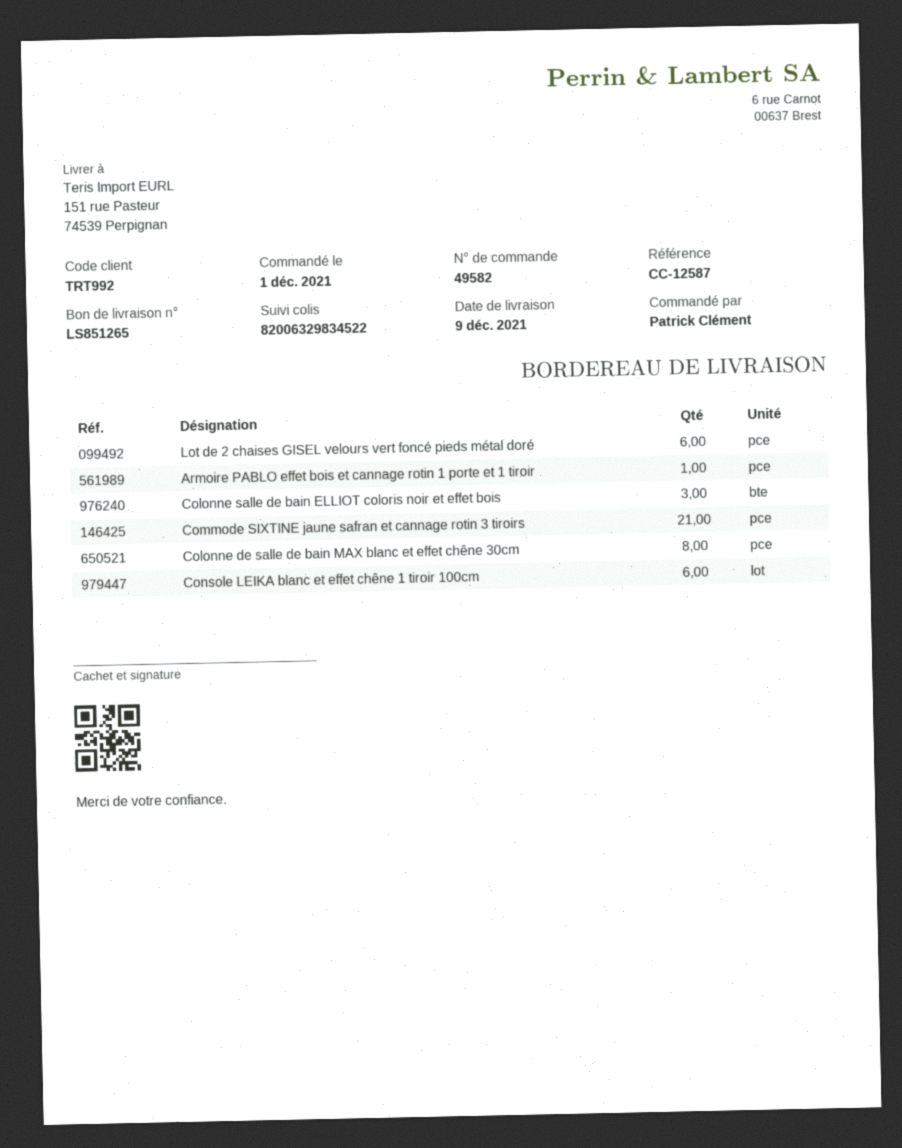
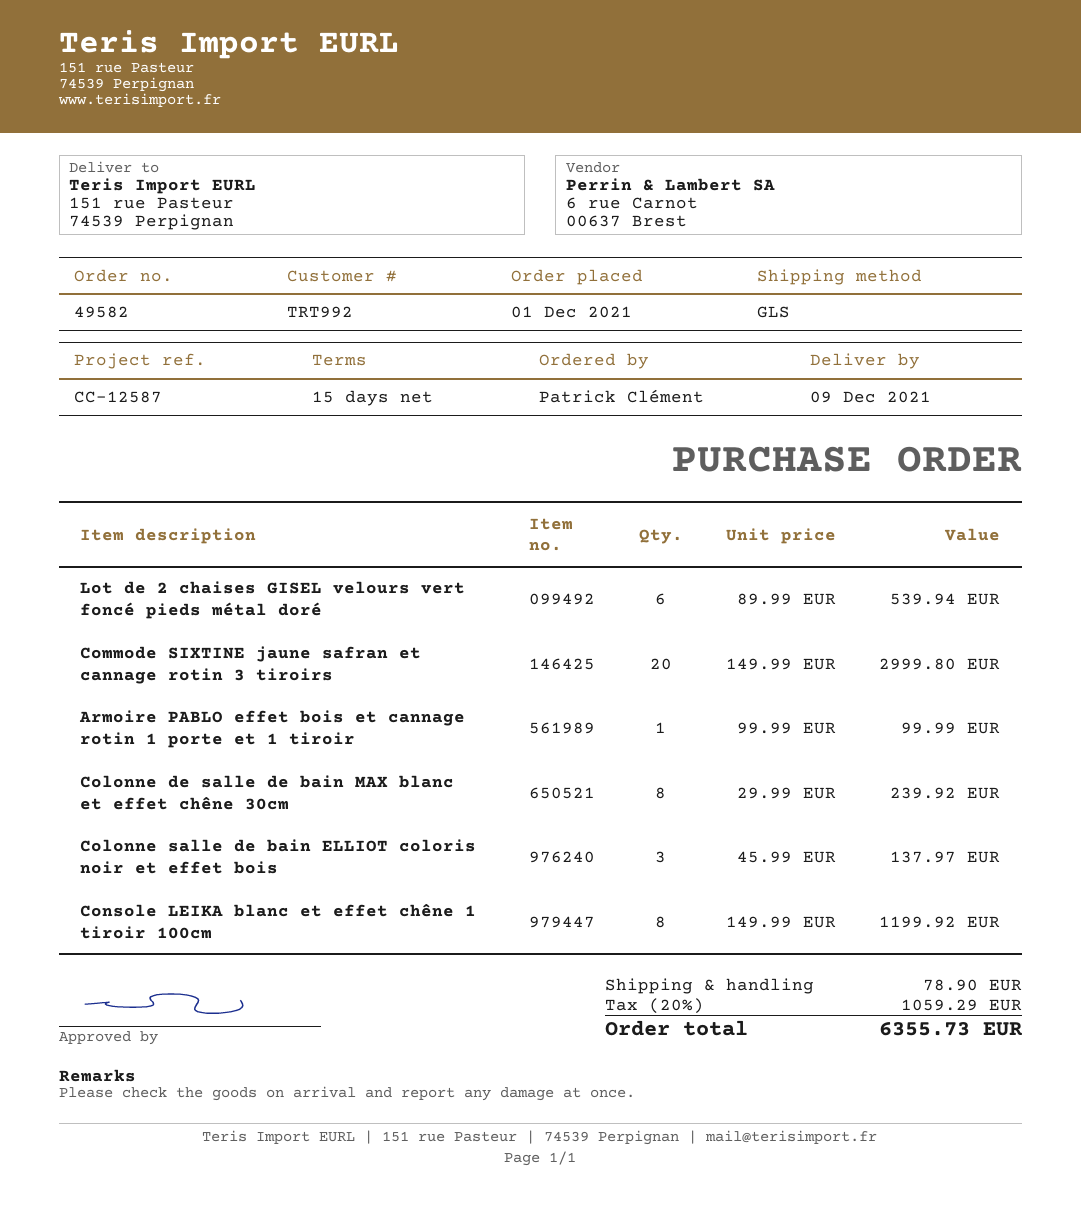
Commode SIXTINE jaune safran et cannage rotin 3 tiroirs: 21 -> 20
Console LEIKA blanc et effet chêne 1 tiroir 100cm: 6 -> 8

